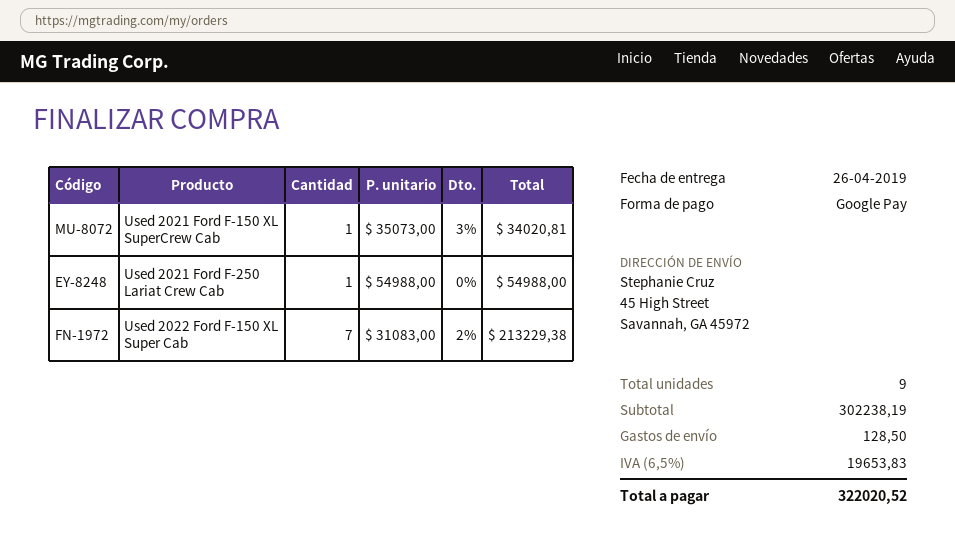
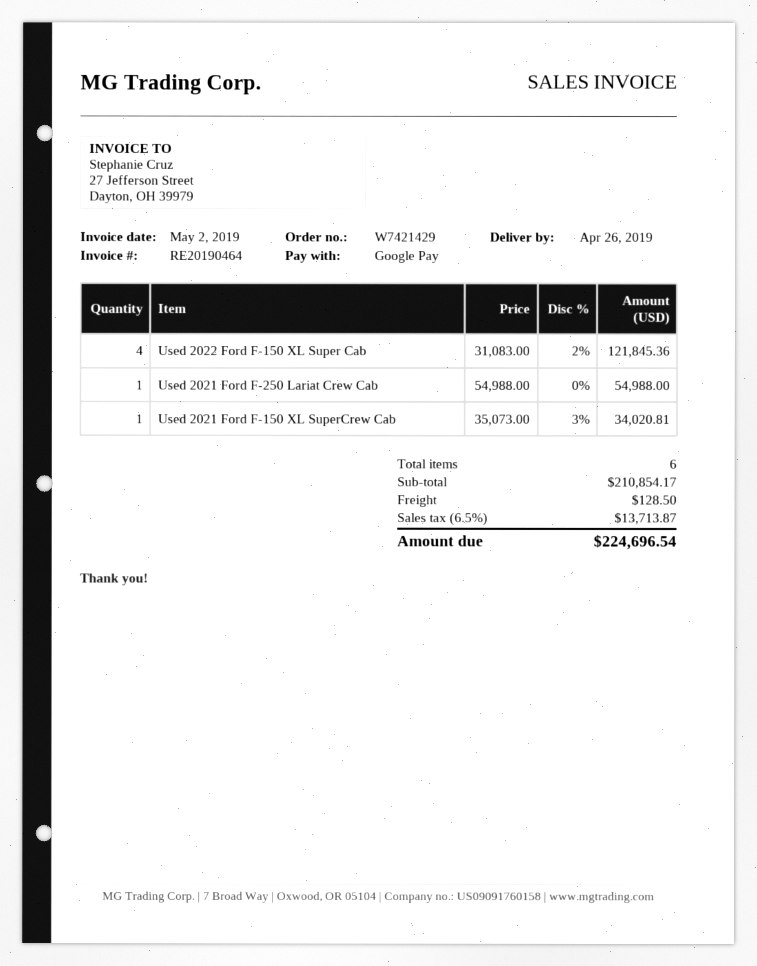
Used 2022 Ford F-150 XL Super Cab: 7 x 31083.00 - 2% = 213229.38 -> 4 x 31083.00 - 2% = 121845.36
total quantity: 9 -> 6
subtotal: 302238.19 -> 210854.17
tax: 6.5% = 19653.83 -> 6.5% = 13713.87
total: 322020.52 -> 224696.54

